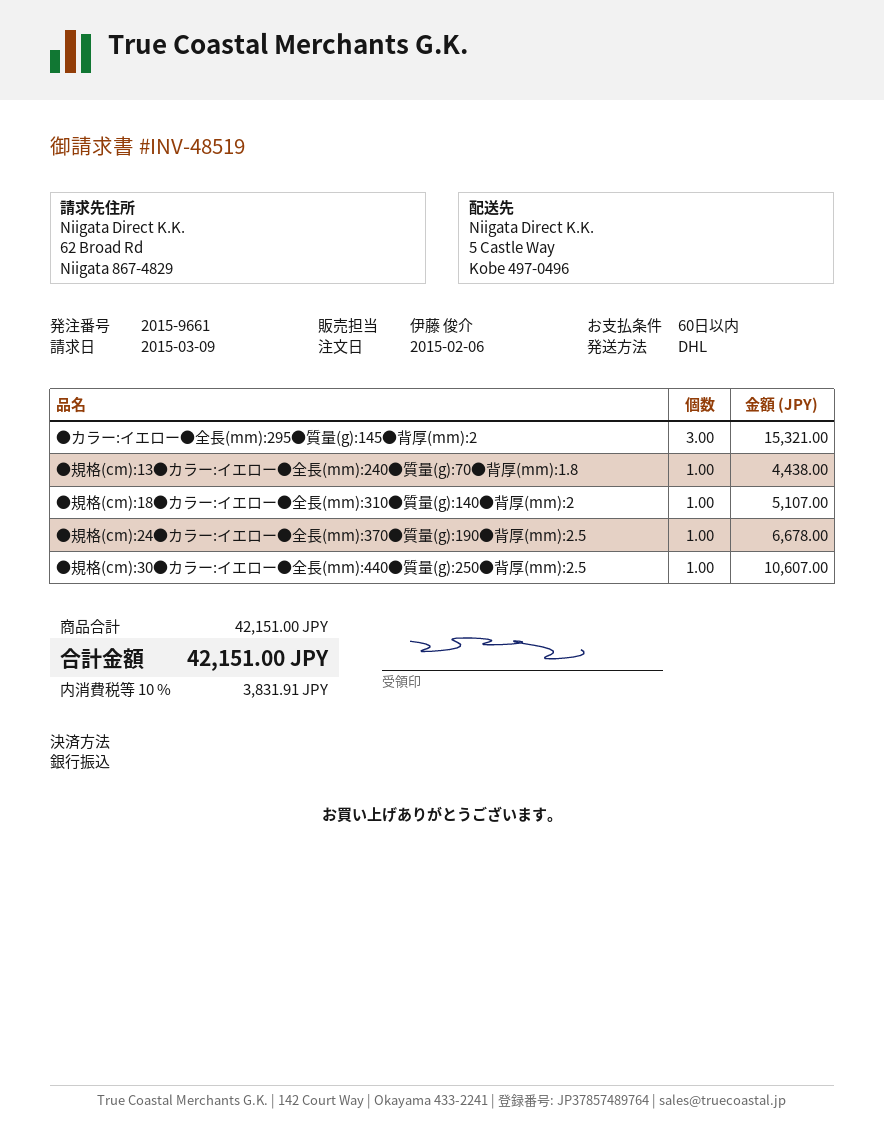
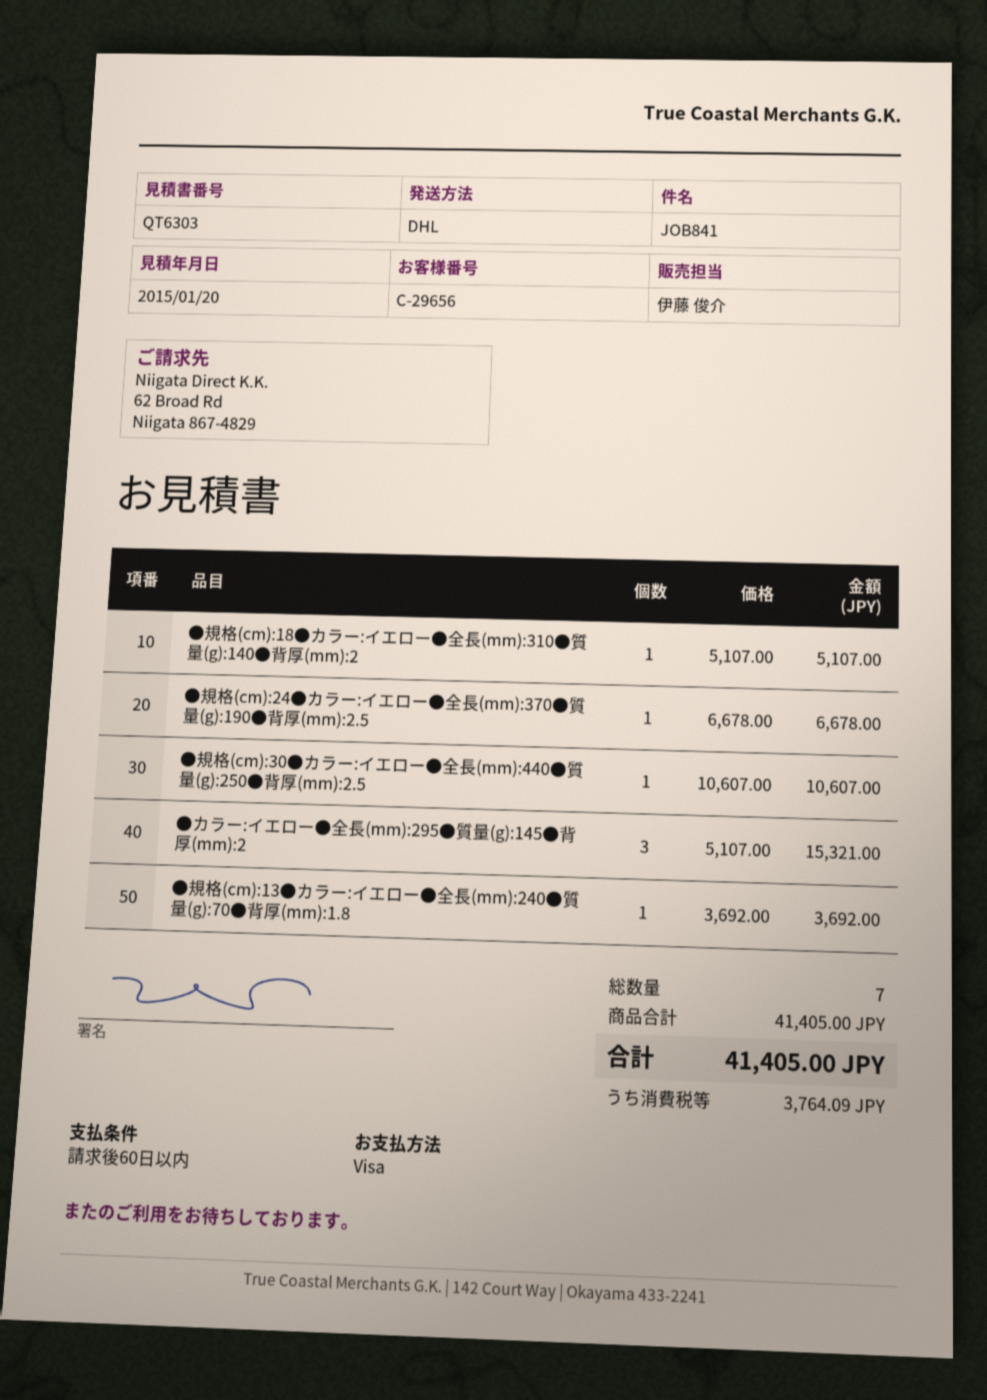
payment method: bank transfer -> Visa
●規格(cm):13●カラー:イエロー●全長(mm):240●質量(g):70●背厚(mm):1.8: 1 for 4438.00 -> 1 for 3692.00
subtotal: 42151.00 -> 41405.00
tax: 3831.91 -> 3764.09
total: 42151.00 -> 41405.00

